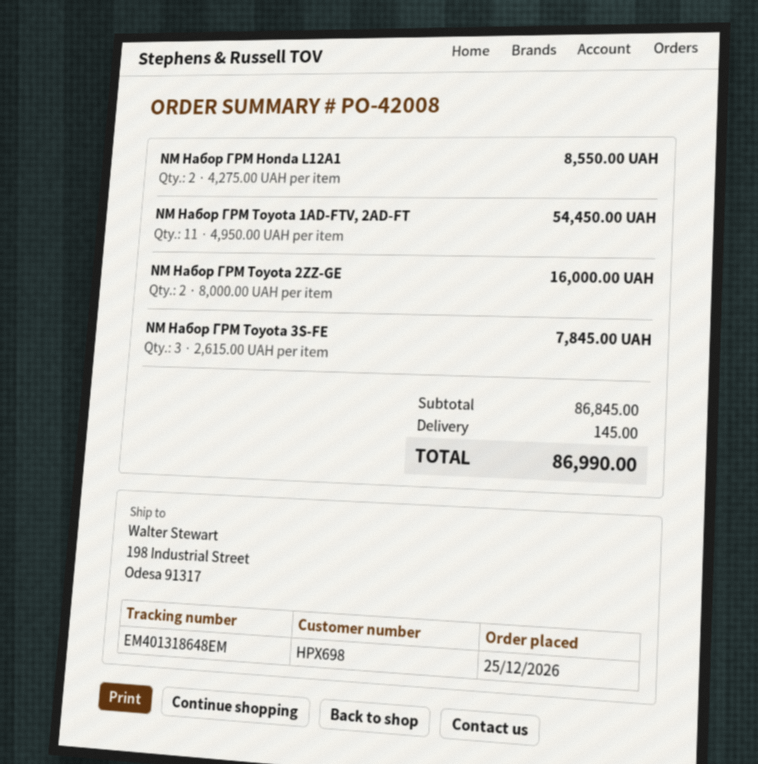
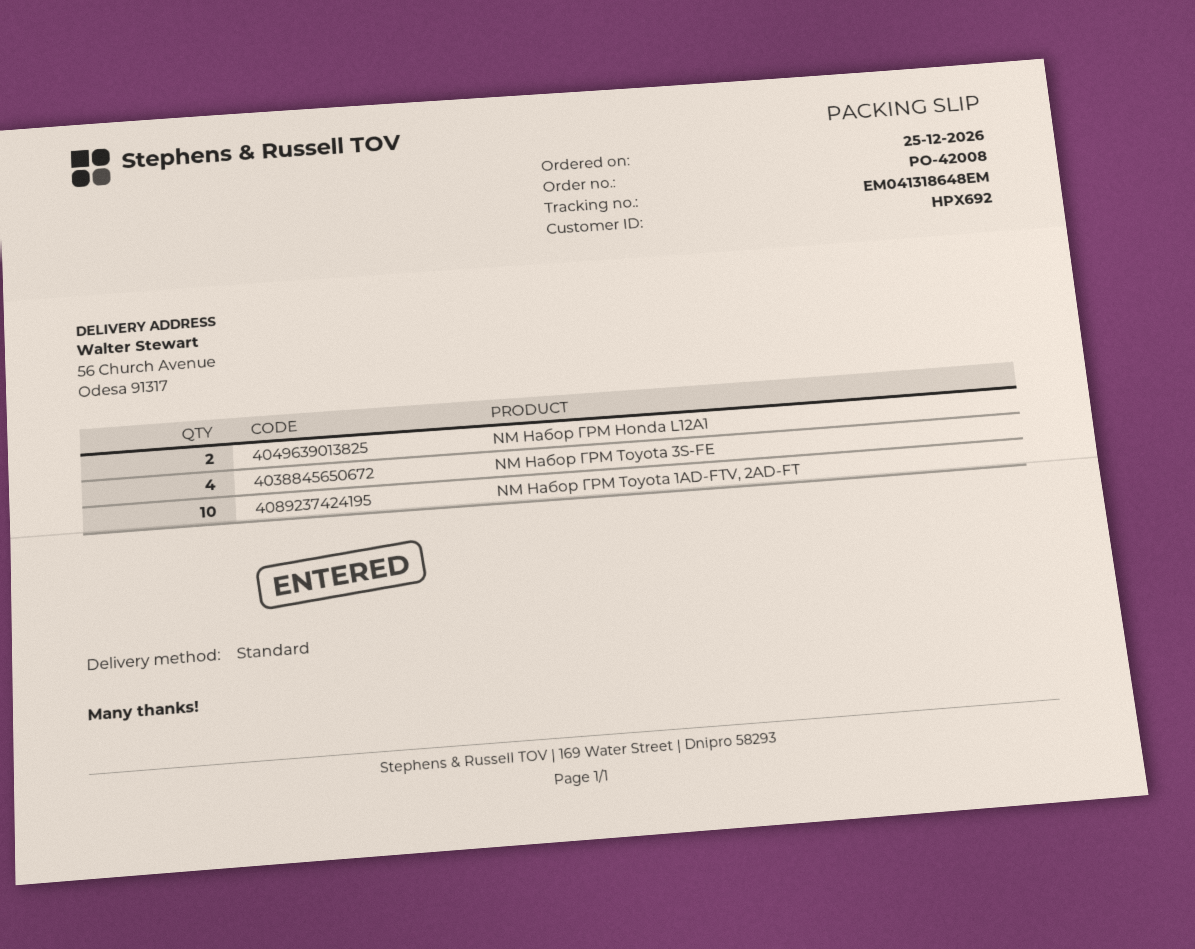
customer number: HPX698 -> HPX692
tracking number: EM401318648EM -> EM041318648EM
ship to: 198 Industrial Street, Odesa 91317 -> 56 Church Avenue, Odesa 91317
NM Набор ГРМ Toyota 1AD-FTV, 2AD-FT: 11 -> 10
NM Набор ГРМ Toyota 2ZZ-GE: 2 -> none
NM Набор ГРМ Toyota 3S-FE: 3 -> 4

